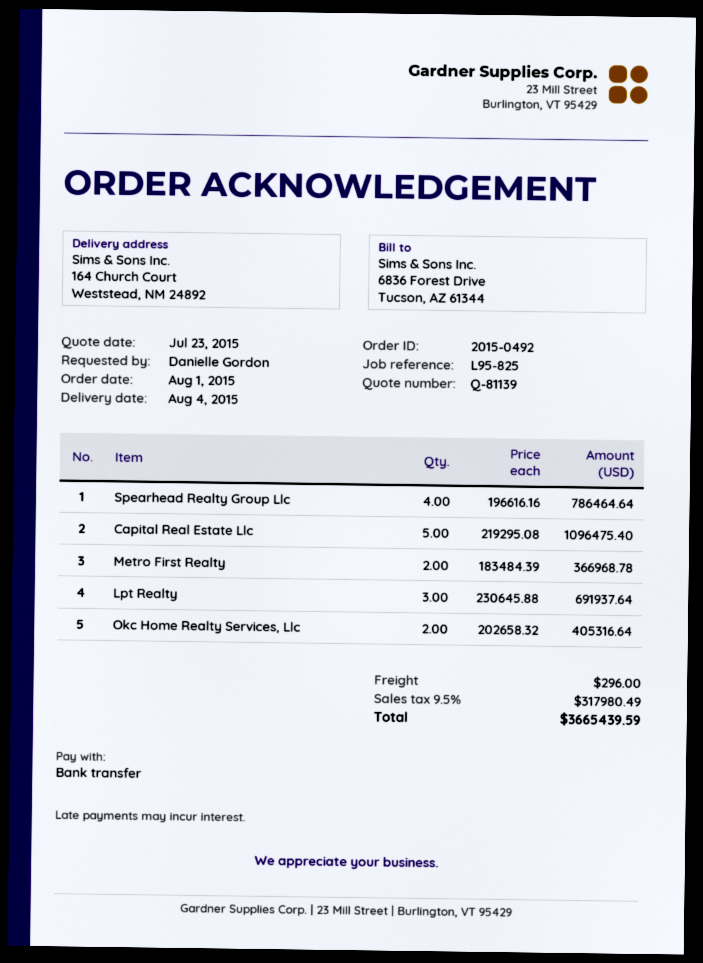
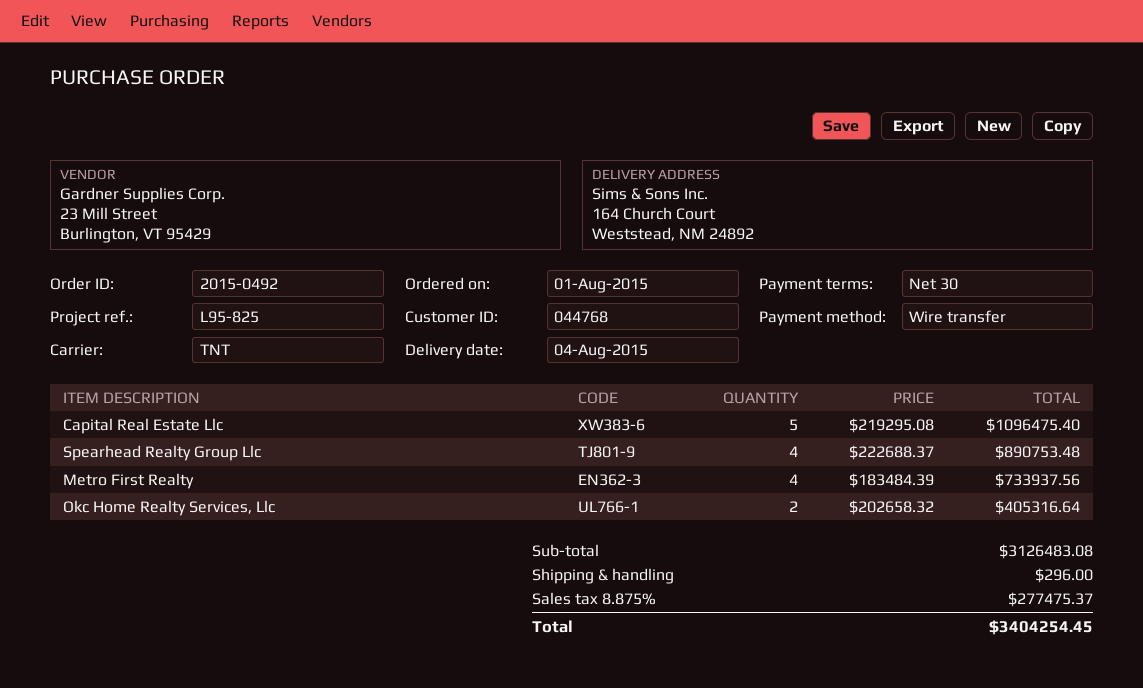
Spearhead Realty Group Llc: 4 x 196616.16 = 786464.64 -> 4 x 222688.37 = 890753.48
Metro First Realty: 2 x 183484.39 = 366968.78 -> 4 x 183484.39 = 733937.56
Lpt Realty: 3 x 230645.88 = 691937.64 -> none
tax: 9.5% = 317980.49 -> 8.875% = 277475.37
total: 3665439.59 -> 3404254.45

